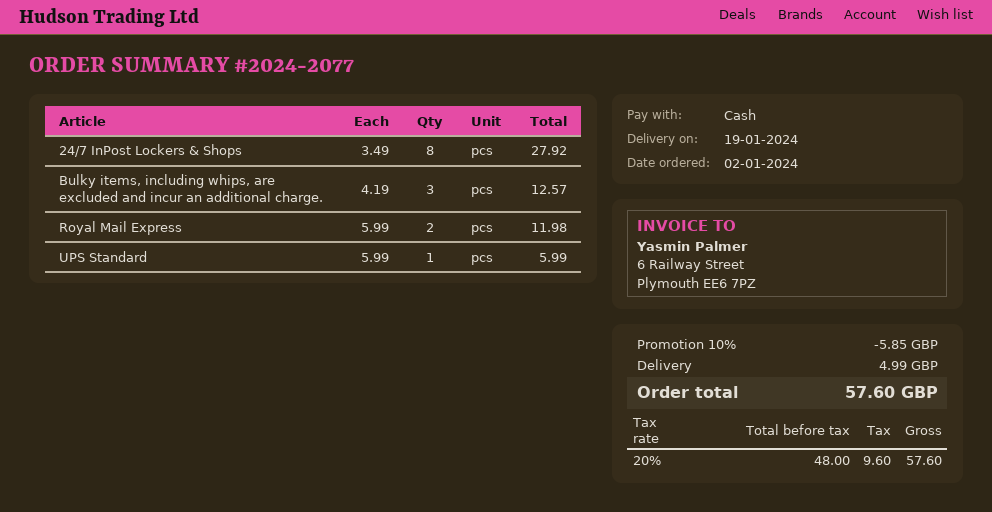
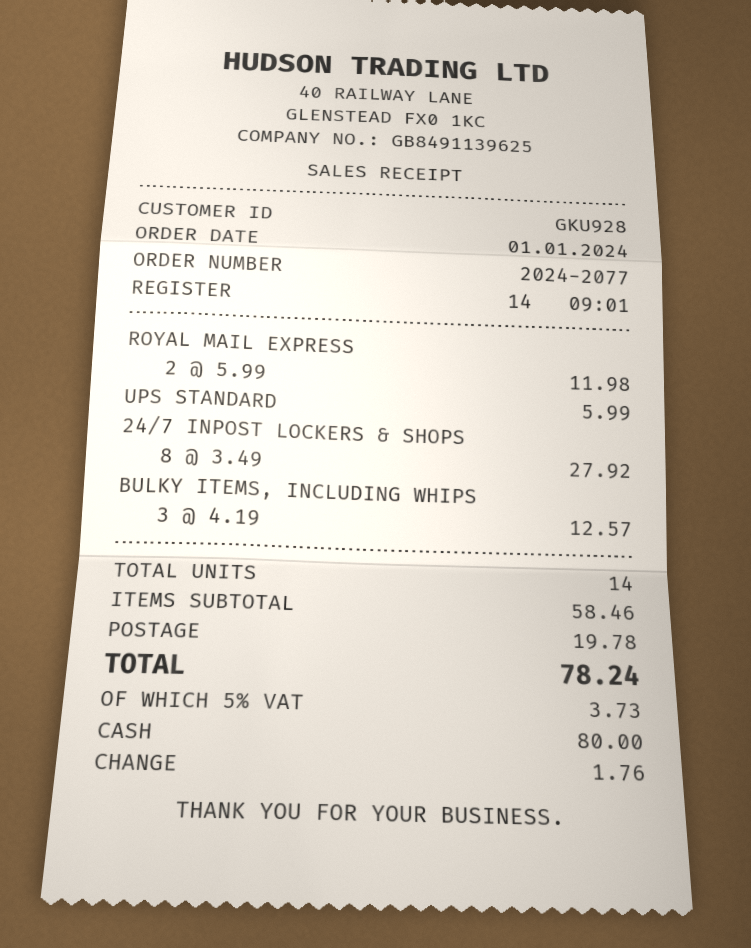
order date: 2024-01-02 -> 2024-01-01
discount: 10% = 5.85 -> none
shipping: 4.99 -> 19.78
tax: 20% = 9.60 -> 5% = 3.73
total: 57.60 -> 78.24

